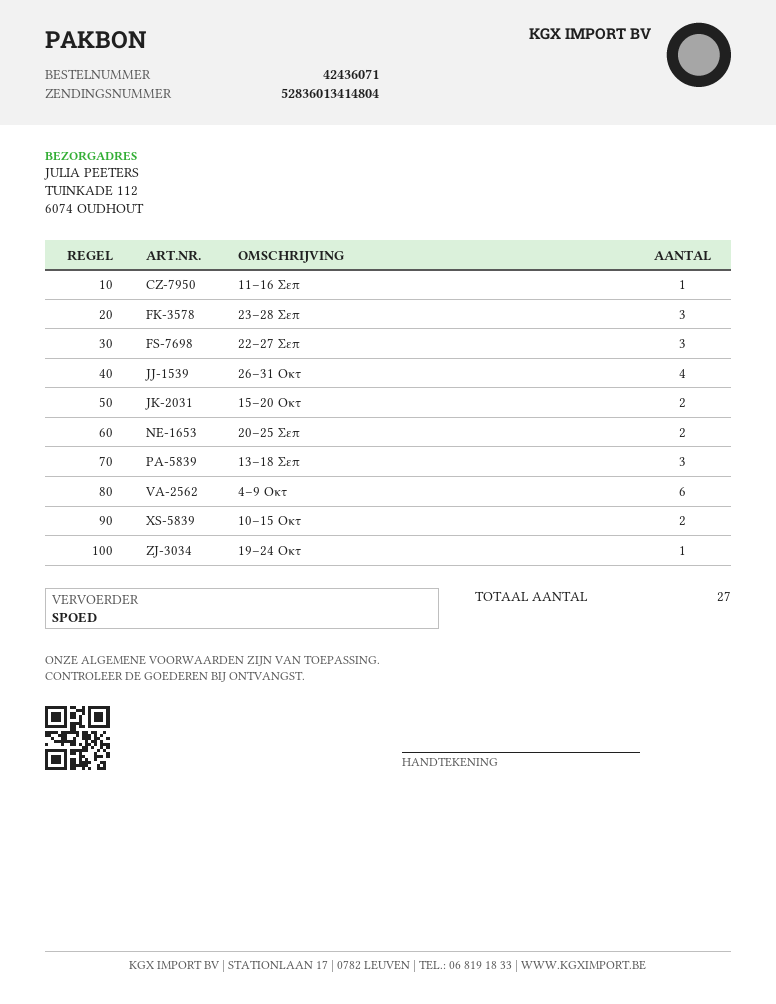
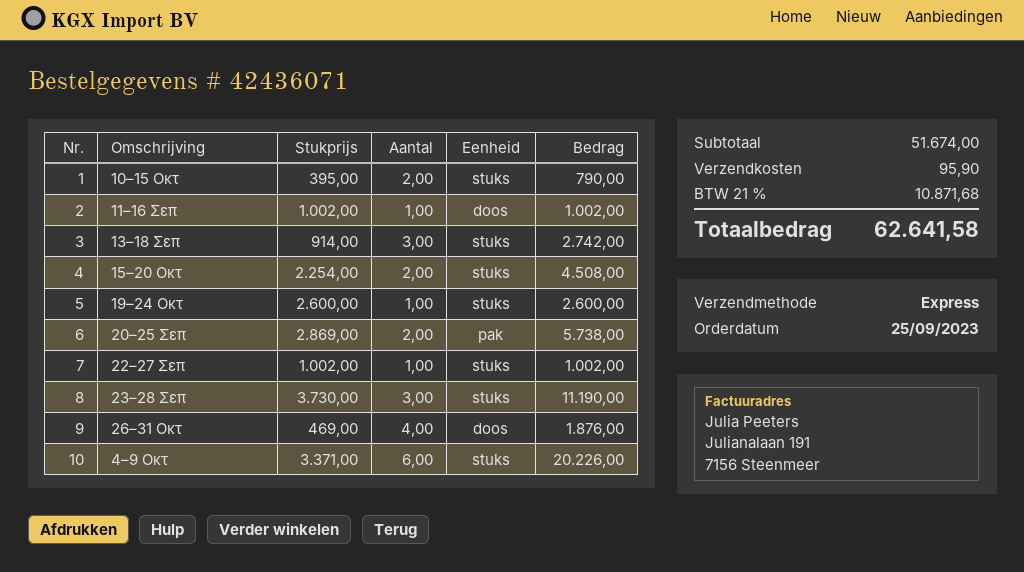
22–27 Σεπ: 3 -> 1

